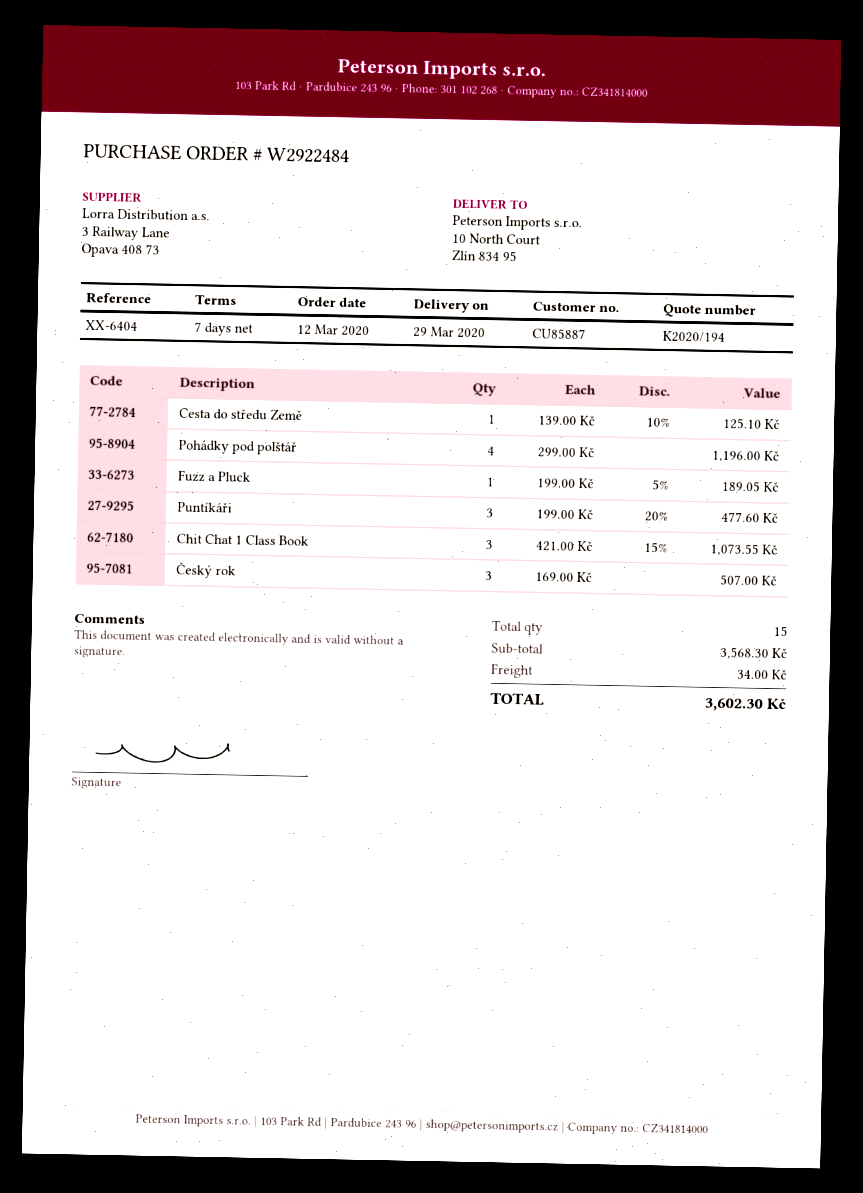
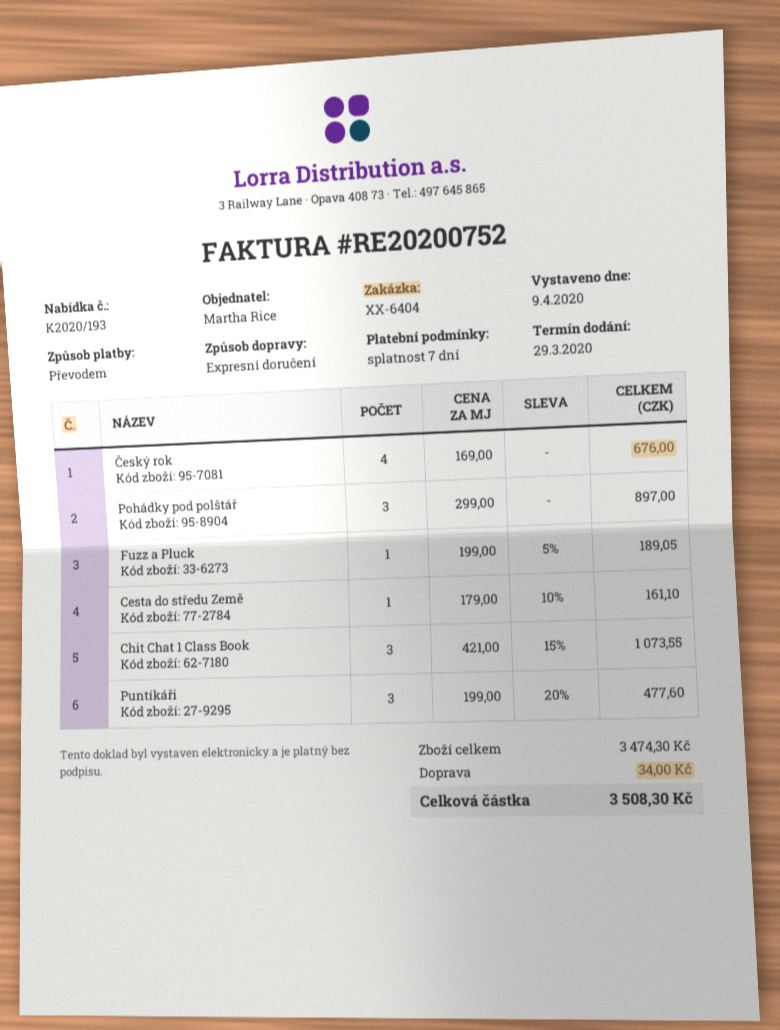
quote number: K2020/194 -> K2020/193
Cesta do středu Země: 1 x 139.00 - 10% = 125.10 -> 1 x 179.00 - 10% = 161.10
Pohádky pod polštář: 4 x 299.00 = 1196.00 -> 3 x 299.00 = 897.00
Český rok: 3 x 169.00 = 507.00 -> 4 x 169.00 = 676.00
subtotal: 3568.30 -> 3474.30
total: 3602.30 -> 3508.30

